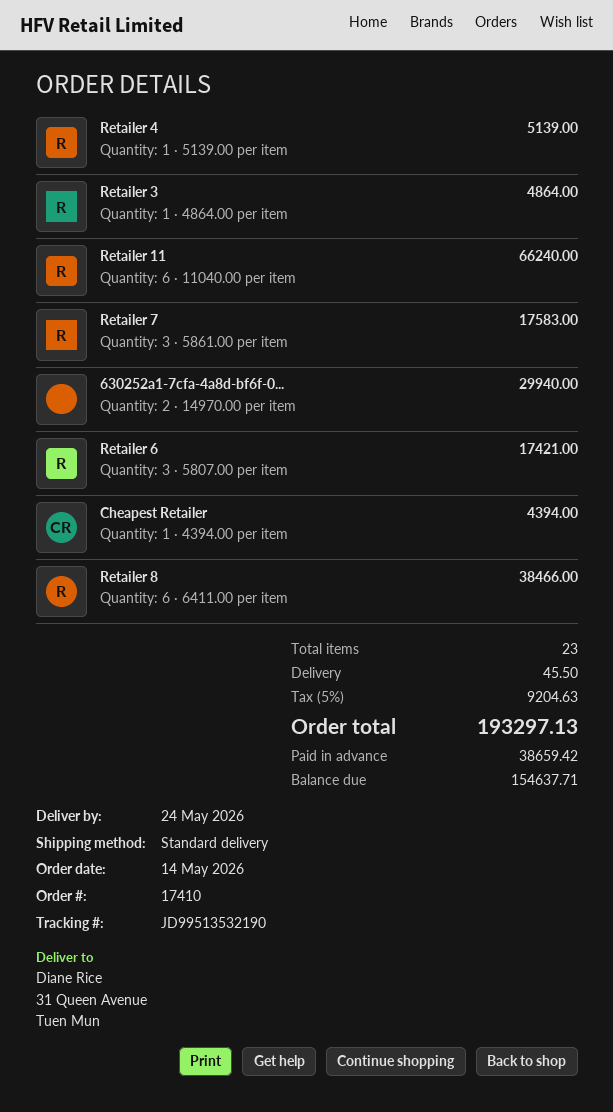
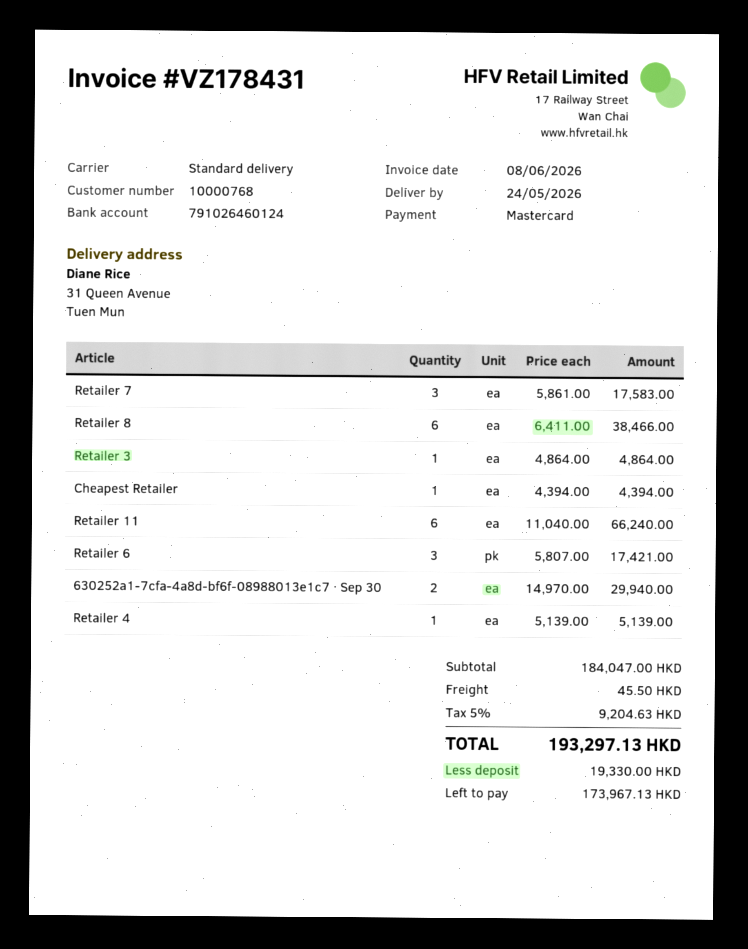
deposit: 38659.42 -> 19330.00
balance: 154637.71 -> 173967.13

